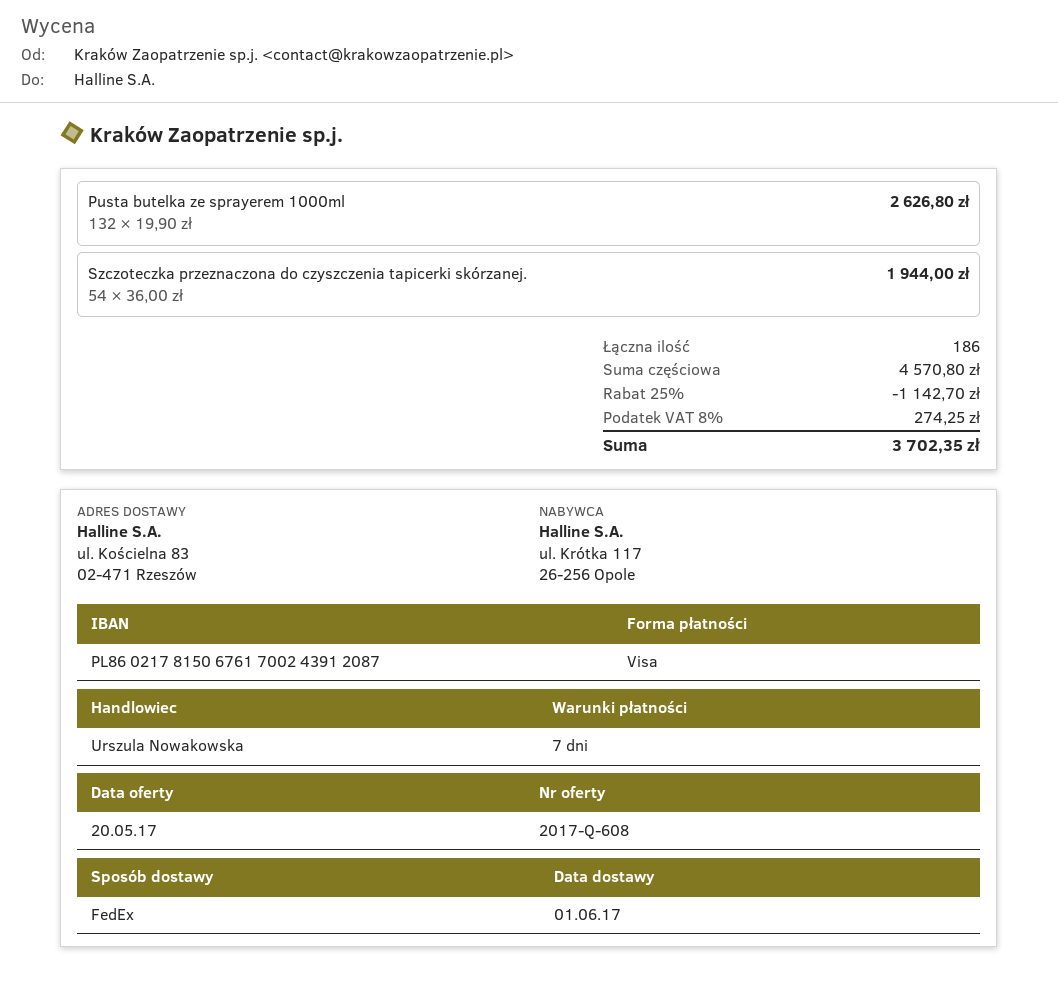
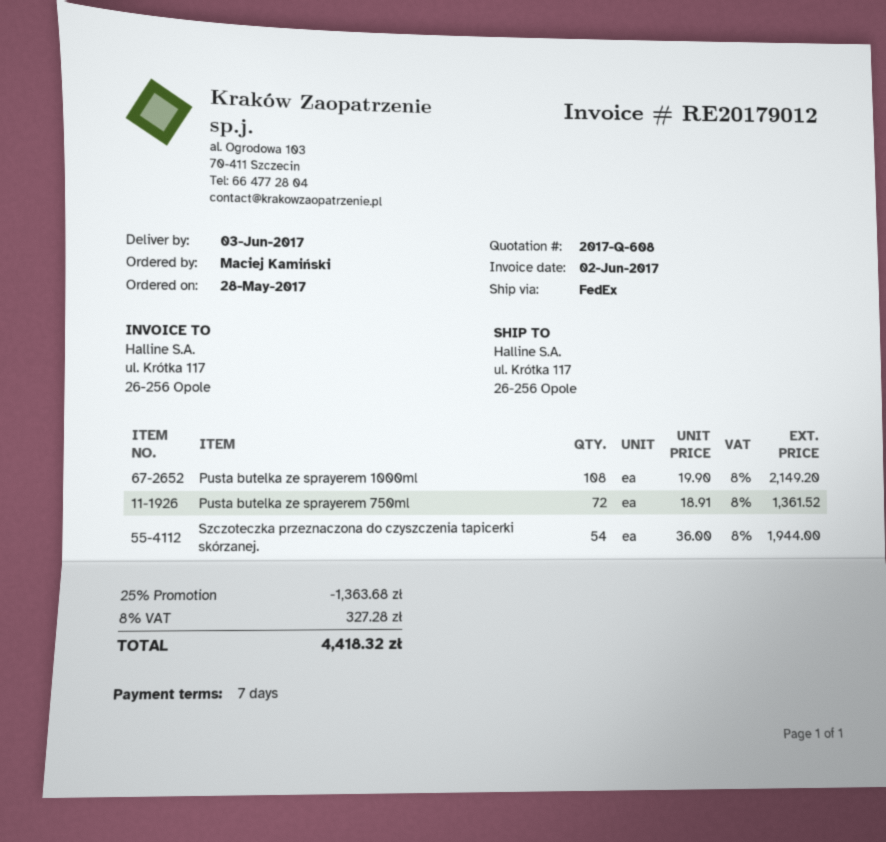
delivery date: 2017-06-01 -> 2017-06-03
ship to: ul. Kościelna 83, 02-471 Rzeszów -> ul. Krótka 117, 26-256 Opole
Pusta butelka ze sprayerem 1000ml: 132 x 19.90 = 2626.80 -> 108 x 19.90 = 2149.20
Pusta butelka ze sprayerem 750ml: none -> 72 x 18.91 = 1361.52
discount: 25% = 1142.70 -> 25% = 1363.68
tax: 8% = 274.25 -> 8% = 327.28
total: 3702.35 -> 4418.32

